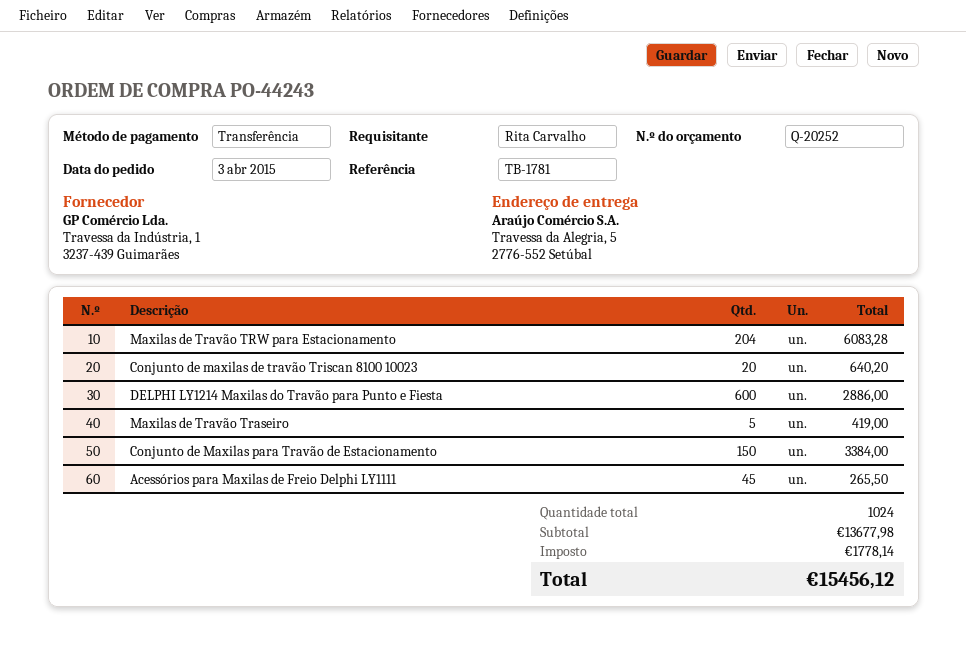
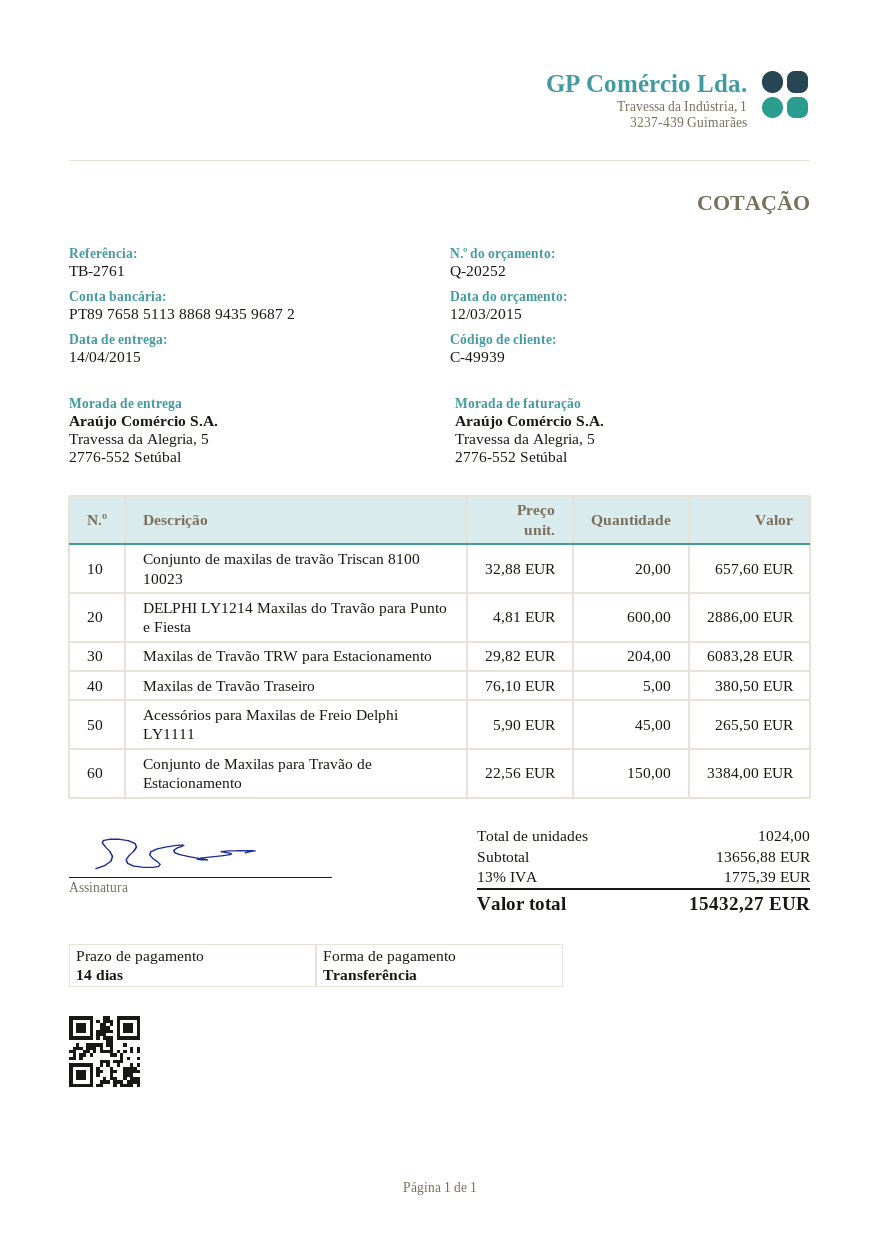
reference: TB-1781 -> TB-2761
Conjunto de maxilas de travão Triscan 8100 10023: 20 for 640.20 -> 20 for 657.60
Maxilas de Travão Traseiro: 5 for 419.00 -> 5 for 380.50
subtotal: 13677.98 -> 13656.88
tax: 1778.14 -> 1775.39
total: 15456.12 -> 15432.27

